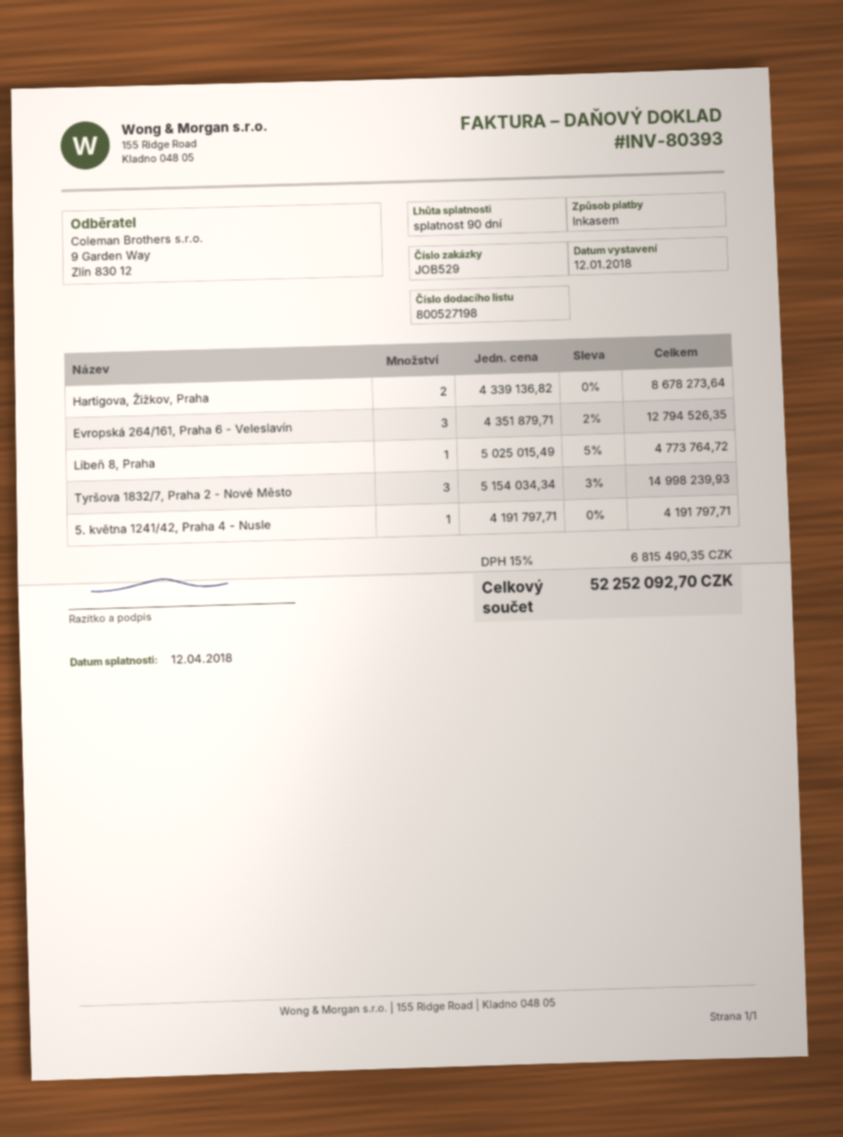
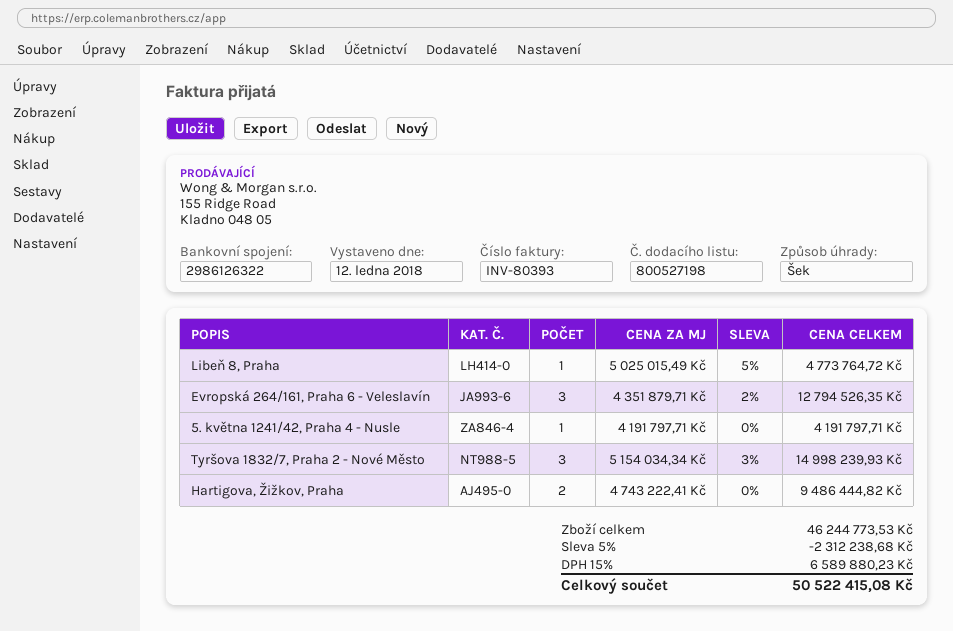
payment method: direct debit -> cheque
Hartigova, Žižkov, Praha: 2 x 4339136.82 = 8678273.64 -> 2 x 4743222.41 = 9486444.82
discount: none -> 5% = 2312238.68
tax: 15% = 6815490.35 -> 15% = 6589880.23
total: 52252092.70 -> 50522415.08

